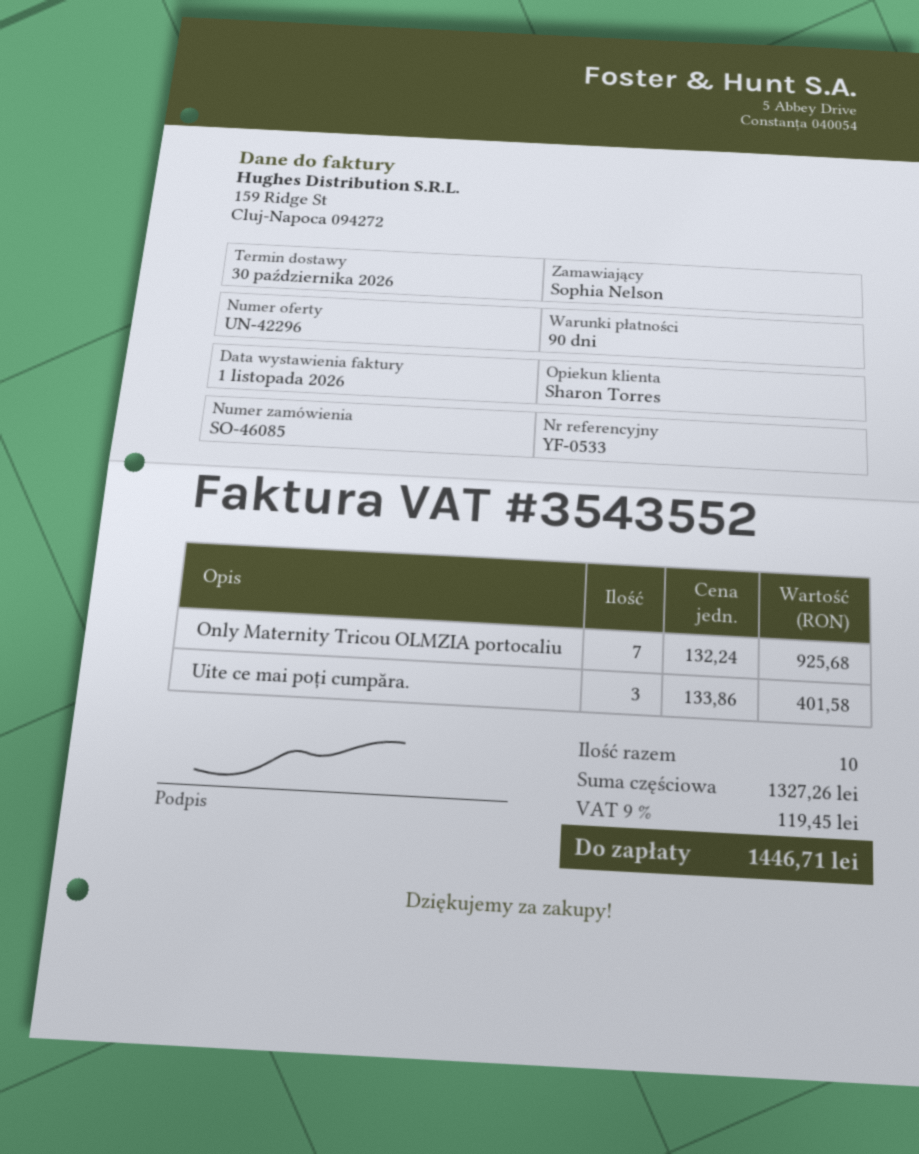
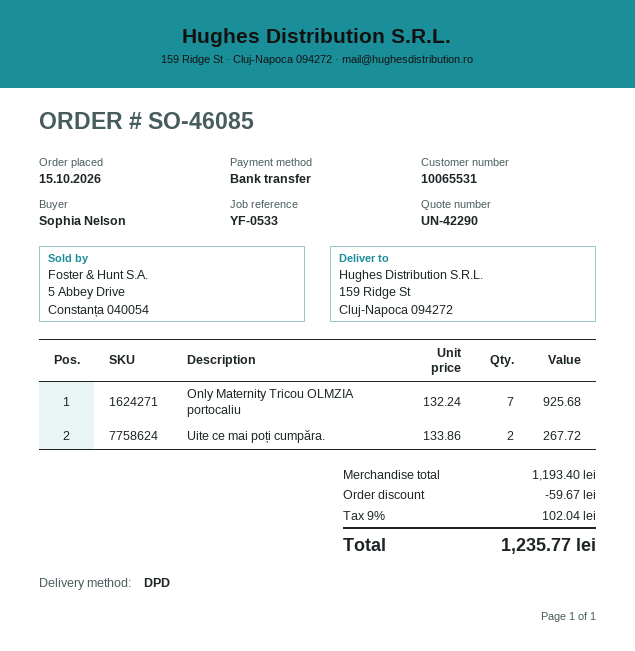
quote number: UN-42296 -> UN-42290
Uite ce mai poți cumpăra.: 3 x 133.86 = 401.58 -> 2 x 133.86 = 267.72
subtotal: 1327.26 -> 1193.40
discount: none -> 59.67
tax: 9% = 119.45 -> 9% = 102.04
total: 1446.71 -> 1235.77

